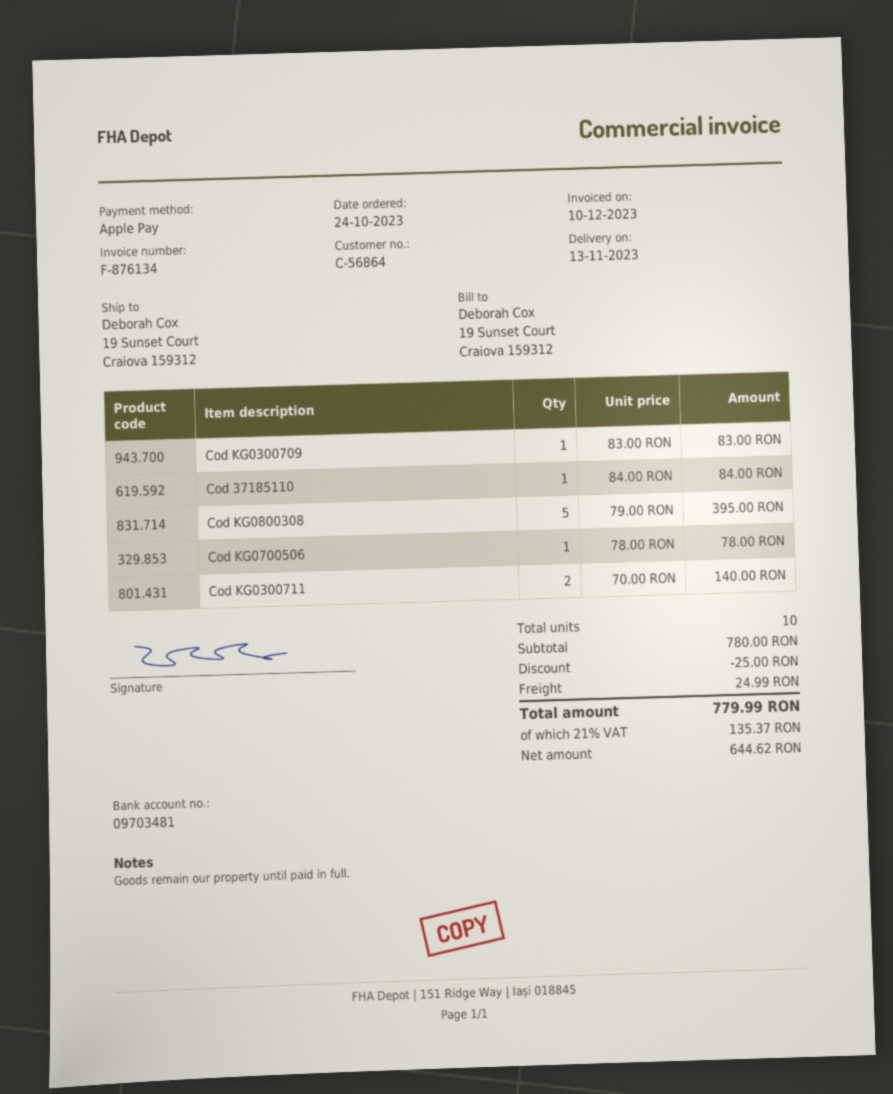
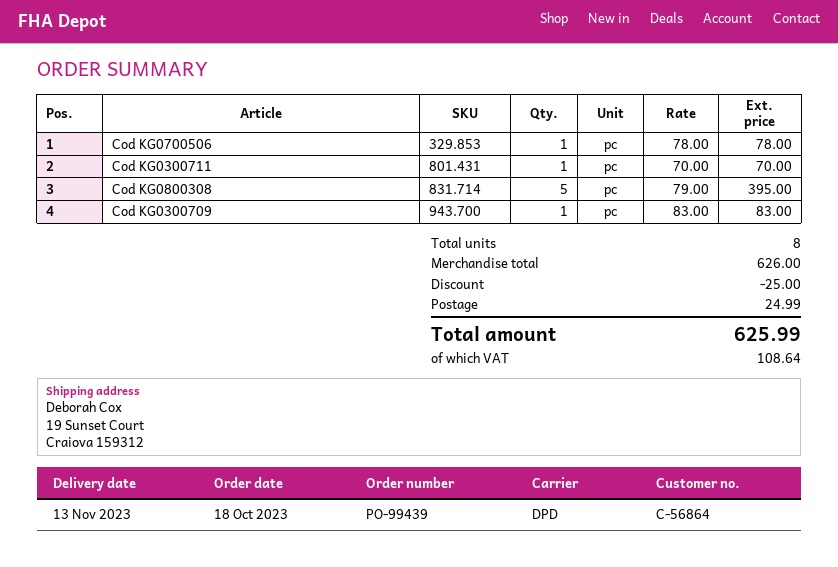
order date: 2023-10-24 -> 2023-10-18
Cod 37185110: 1 x 84.00 = 84.00 -> none
Cod KG0300711: 2 x 70.00 = 140.00 -> 1 x 70.00 = 70.00
total quantity: 10 -> 8
subtotal: 780.00 -> 626.00
tax: 135.37 -> 108.64
total: 779.99 -> 625.99

